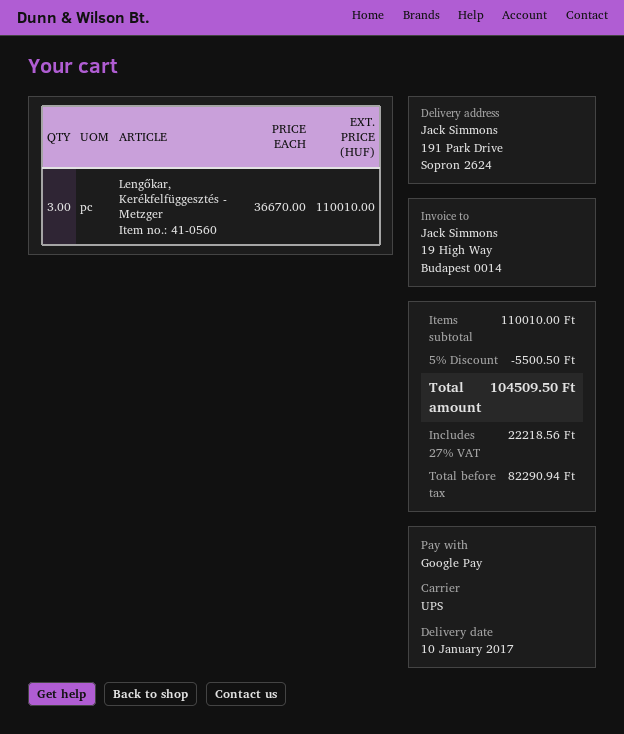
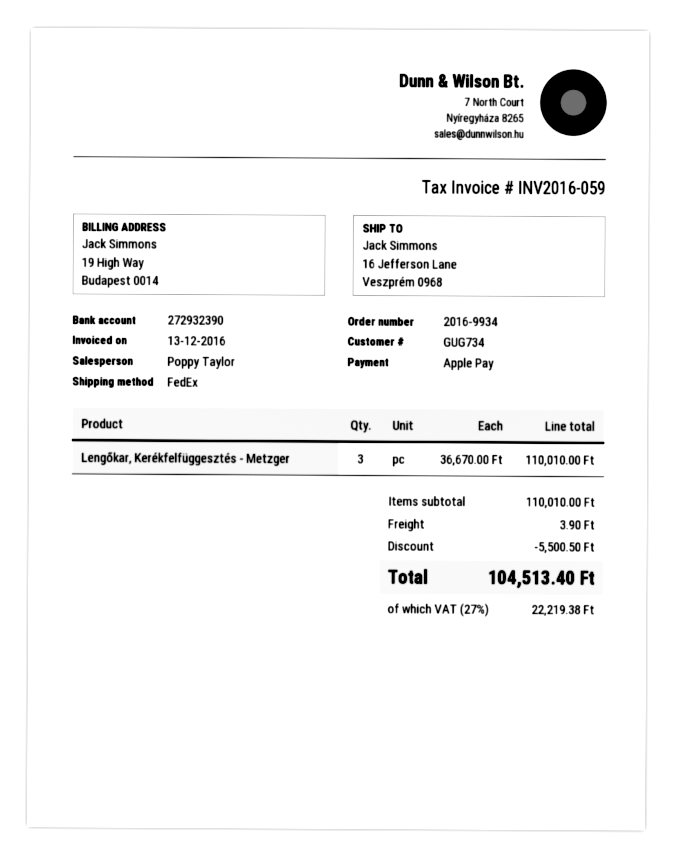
payment method: Google Pay -> Apple Pay
shipping method: UPS -> FedEx
ship to: 191 Park Drive, Sopron 2624 -> 16 Jefferson Lane, Veszprém 0968
shipping: none -> 3.90
tax: 27% = 22218.56 -> 27% = 22219.38
total: 104509.50 -> 104513.40

